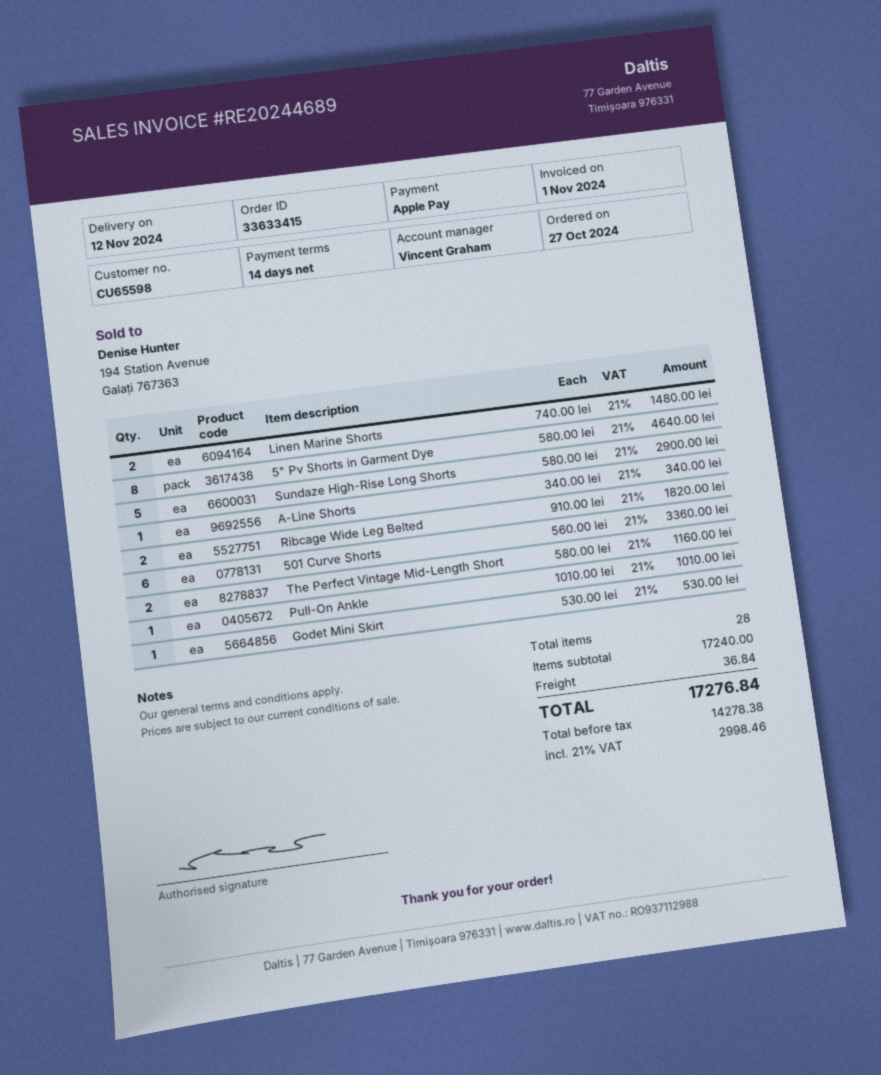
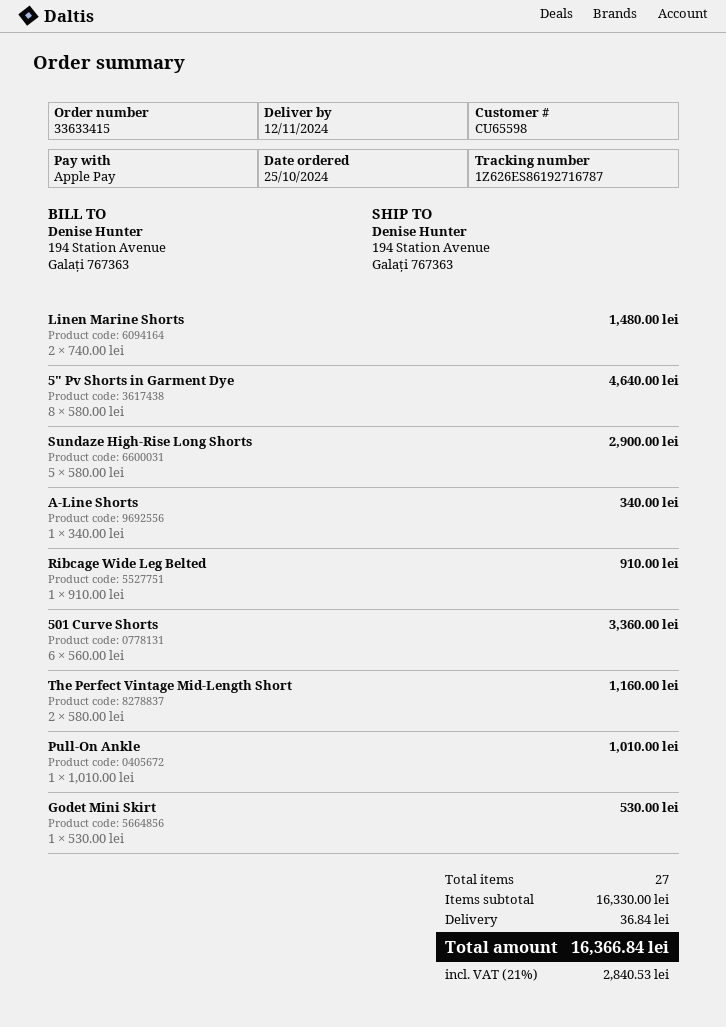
order date: 2024-10-27 -> 2024-10-25
Ribcage Wide Leg Belted: 2 x 910.00 = 1820.00 -> 1 x 910.00 = 910.00
total quantity: 28 -> 27
subtotal: 17240.00 -> 16330.00
tax: 21% = 2998.46 -> 21% = 2840.53
total: 17276.84 -> 16366.84

